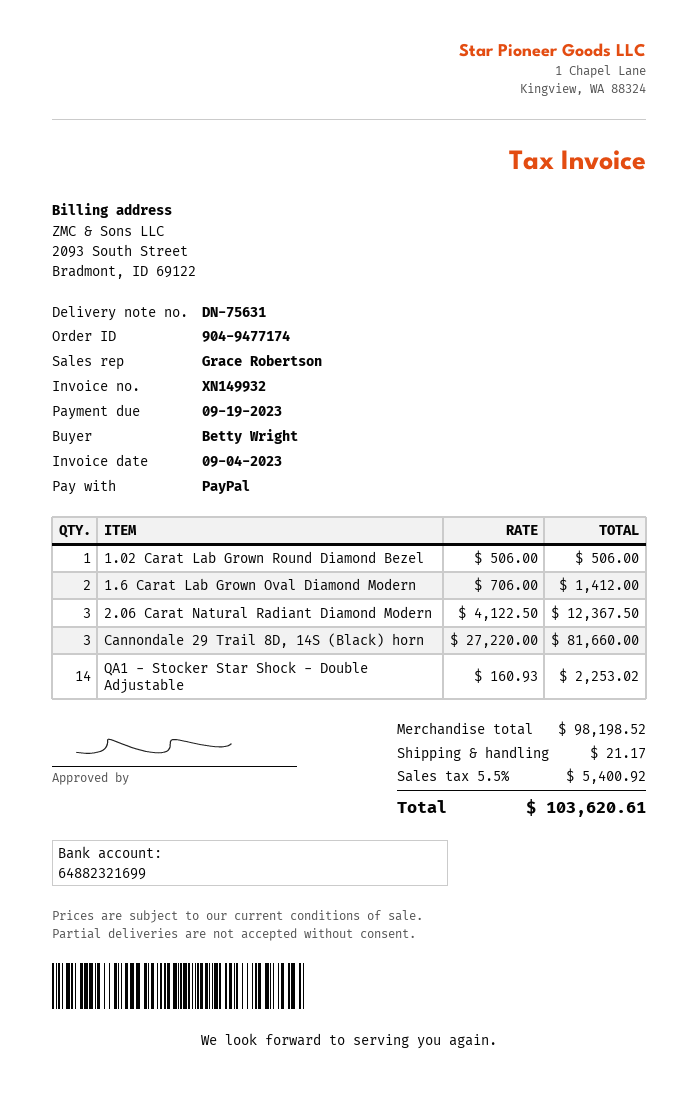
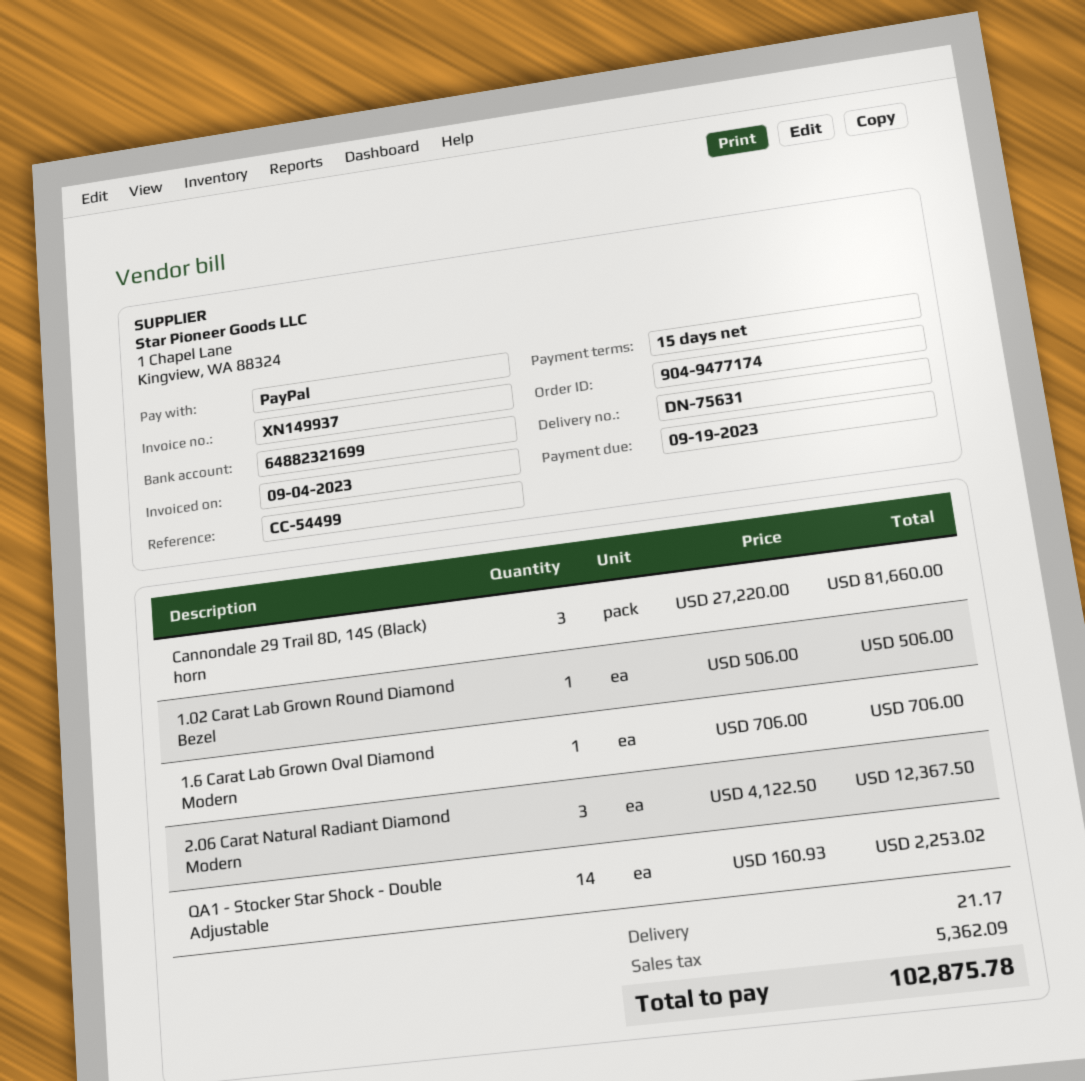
invoice number: XN149932 -> XN149937
1.6 Carat Lab Grown Oval Diamond Modern: 2 x 706.00 = 1412.00 -> 1 x 706.00 = 706.00
tax: 5400.92 -> 5362.09
total: 103620.61 -> 102875.78

